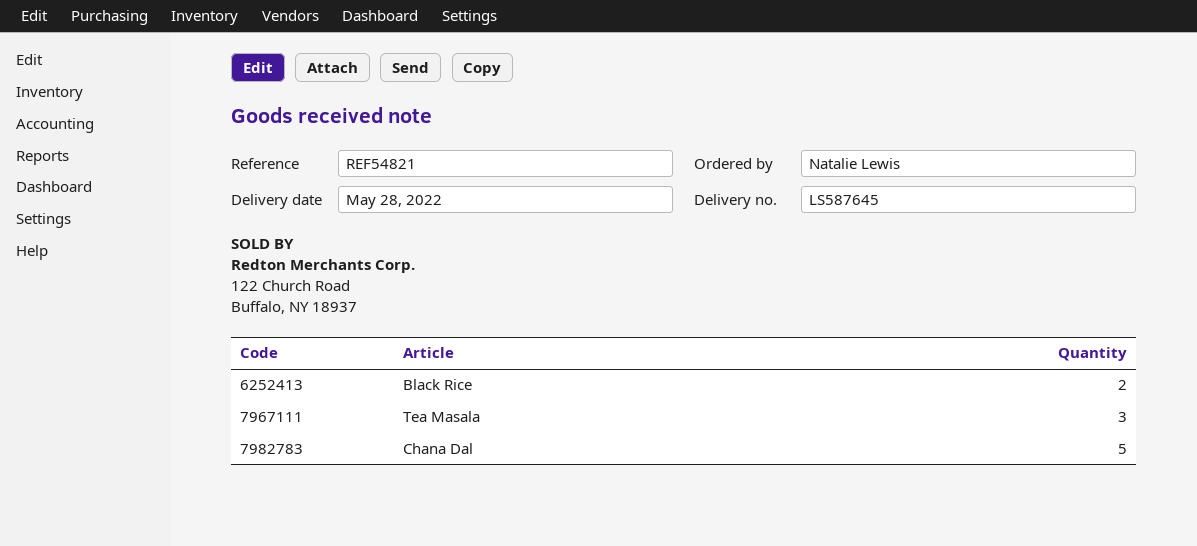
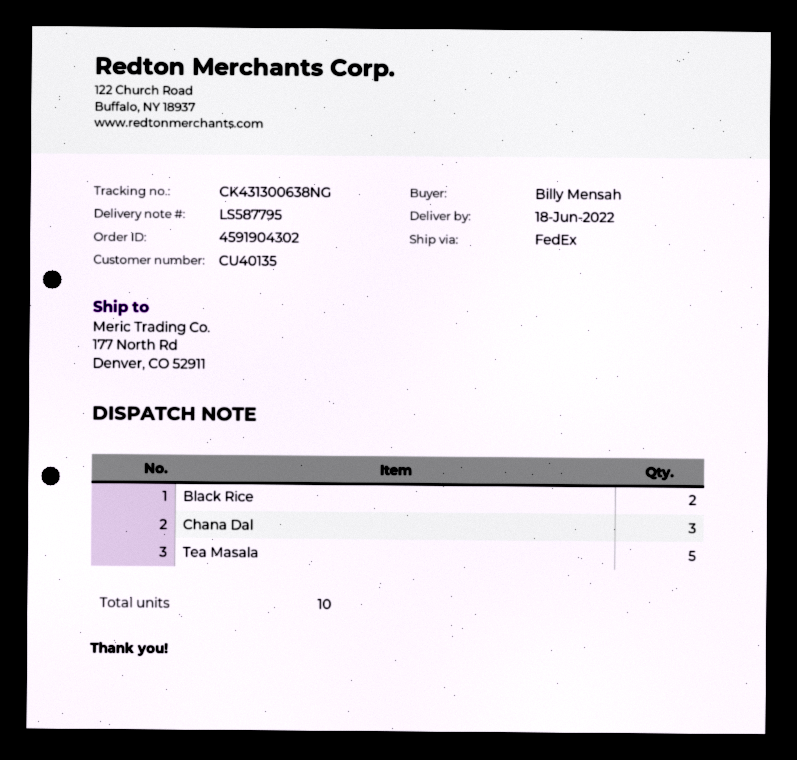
delivery note number: LS587645 -> LS587795
delivery date: 2022-05-28 -> 2022-06-18
ordered by: Natalie Lewis -> Billy Mensah
Tea Masala: 3 -> 5
Chana Dal: 5 -> 3

